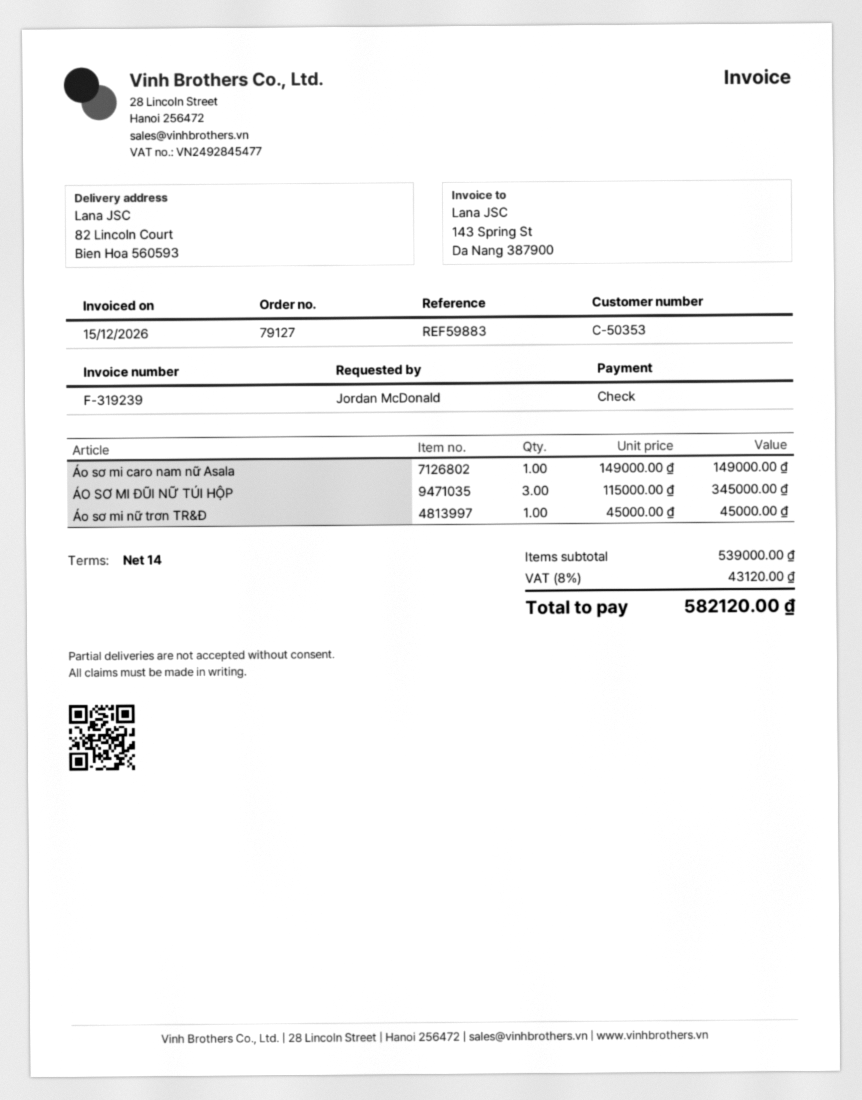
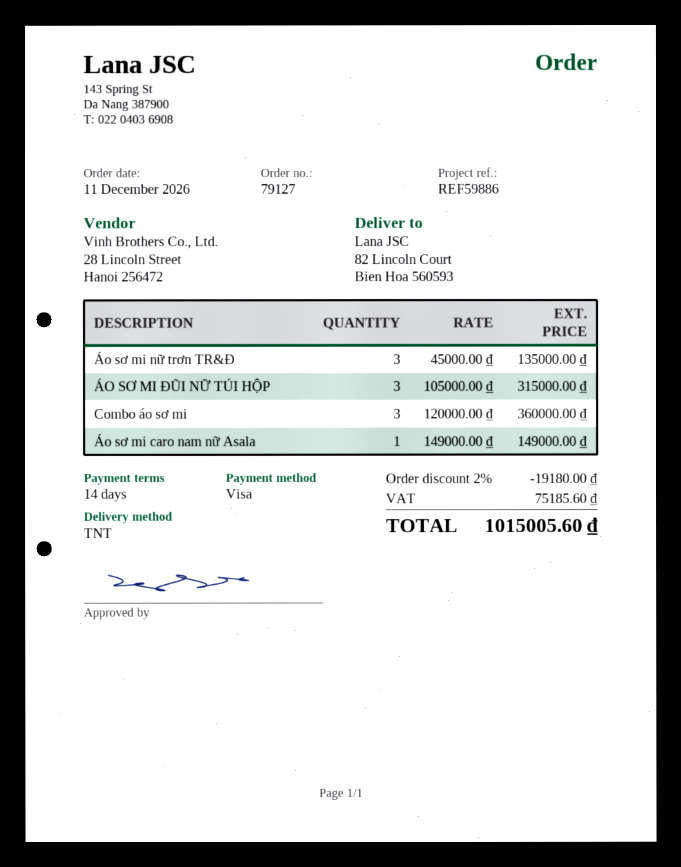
reference: REF59883 -> REF59886
payment method: cheque -> Visa
ÁO SƠ MI ĐŨI NỮ TÚI HỘP: 3 x 115000.00 = 345000.00 -> 3 x 105000.00 = 315000.00
Áo sơ mi nữ trơn TR&Đ: 1 x 45000.00 = 45000.00 -> 3 x 45000.00 = 135000.00
Combo áo sơ mi: none -> 3 x 120000.00 = 360000.00
discount: none -> 2% = 19180.00
tax: 43120.00 -> 75185.60
total: 582120.00 -> 1015005.60

